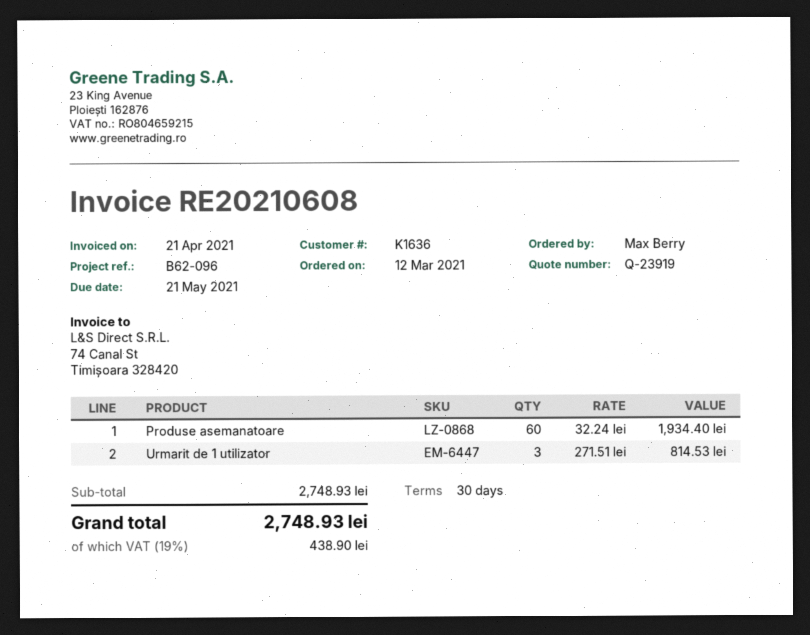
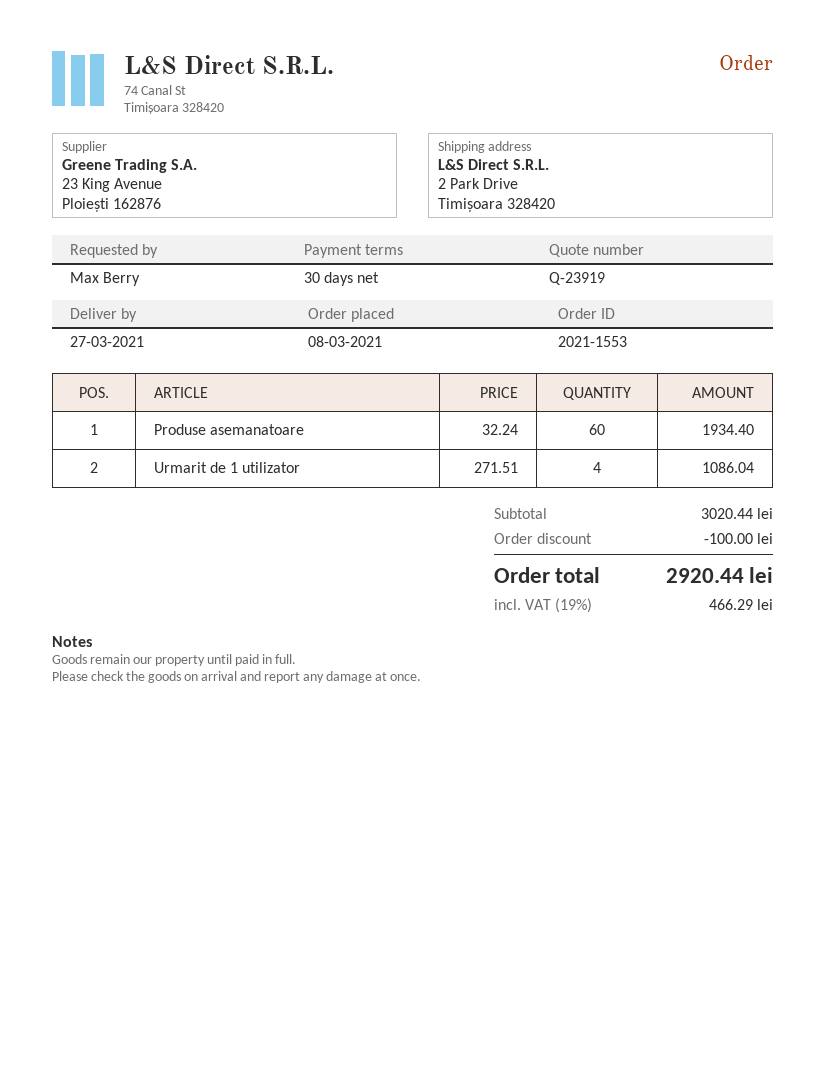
order date: 2021-03-12 -> 2021-03-08
Urmarit de 1 utilizator: 3 x 271.51 = 814.53 -> 4 x 271.51 = 1086.04
subtotal: 2748.93 -> 3020.44
discount: none -> 100.00
tax: 19% = 438.90 -> 19% = 466.29
total: 2748.93 -> 2920.44

